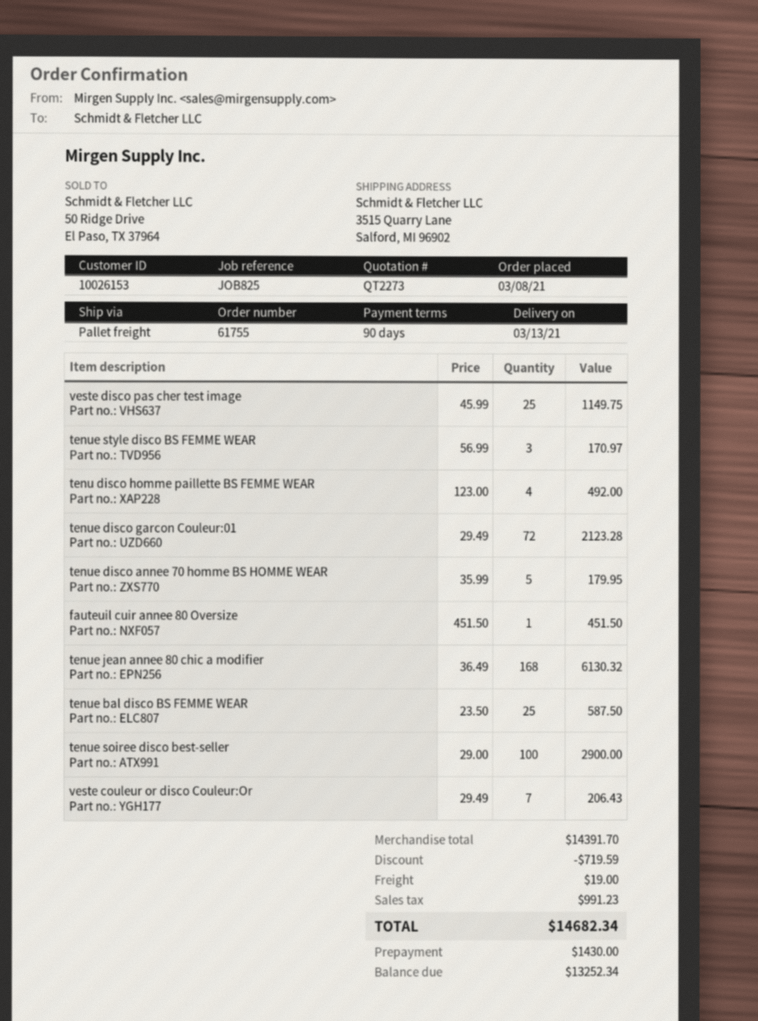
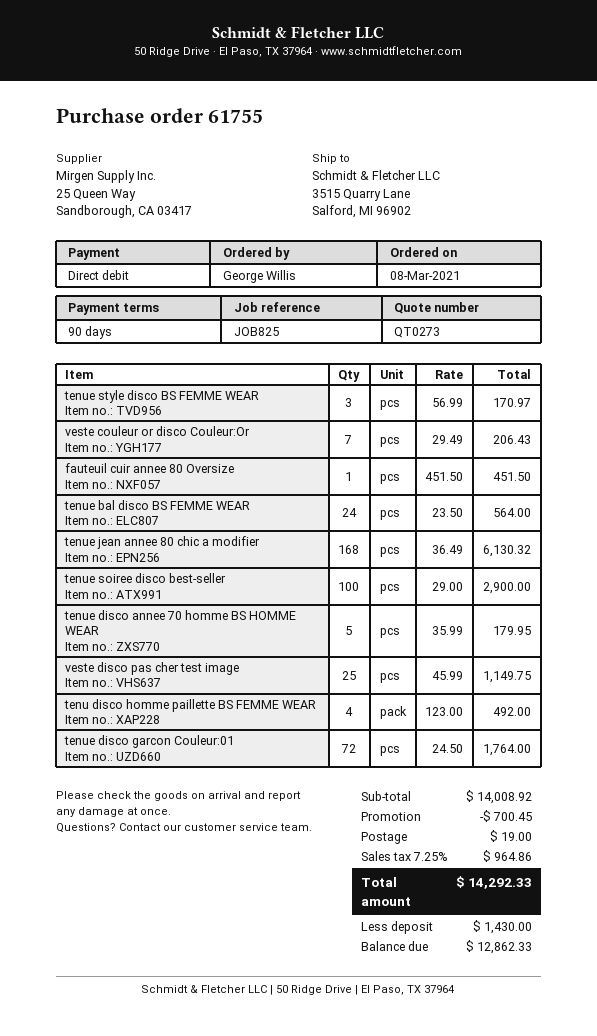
quote number: QT2273 -> QT0273
tenue disco garcon Couleur:01: 72 x 29.49 = 2123.28 -> 72 x 24.50 = 1764.00
tenue bal disco BS FEMME WEAR: 25 x 23.50 = 587.50 -> 24 x 23.50 = 564.00
subtotal: 14391.70 -> 14008.92
discount: 719.59 -> 700.45
tax: 991.23 -> 964.86
total: 14682.34 -> 14292.33
balance: 13252.34 -> 12862.33

